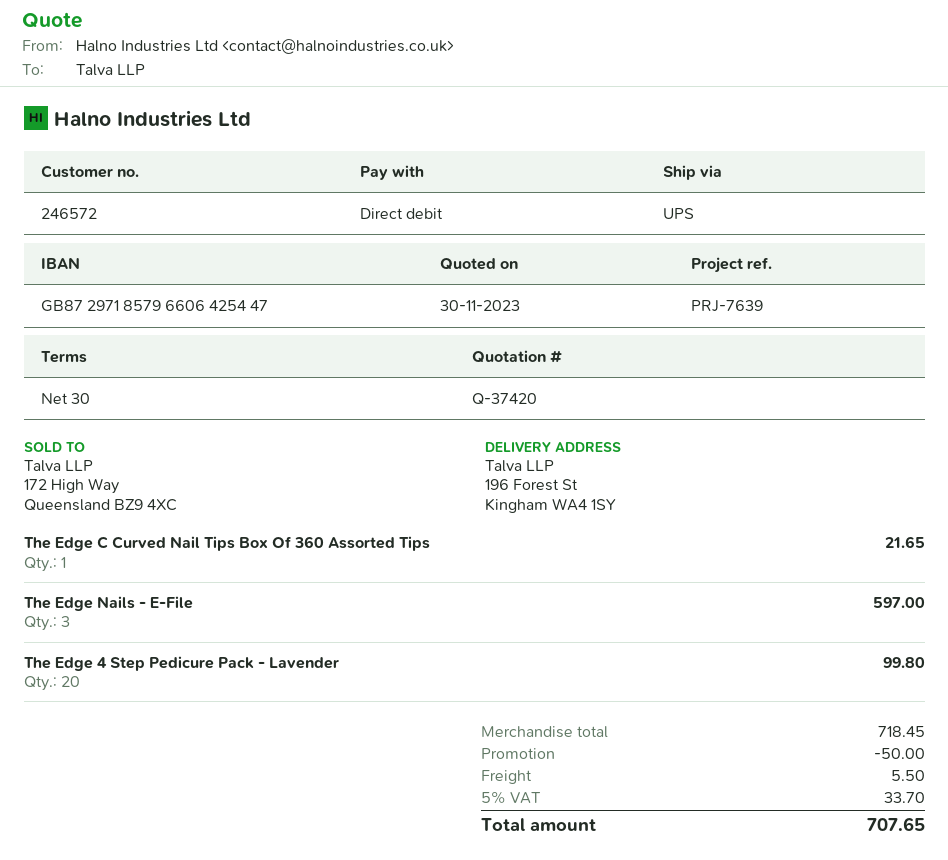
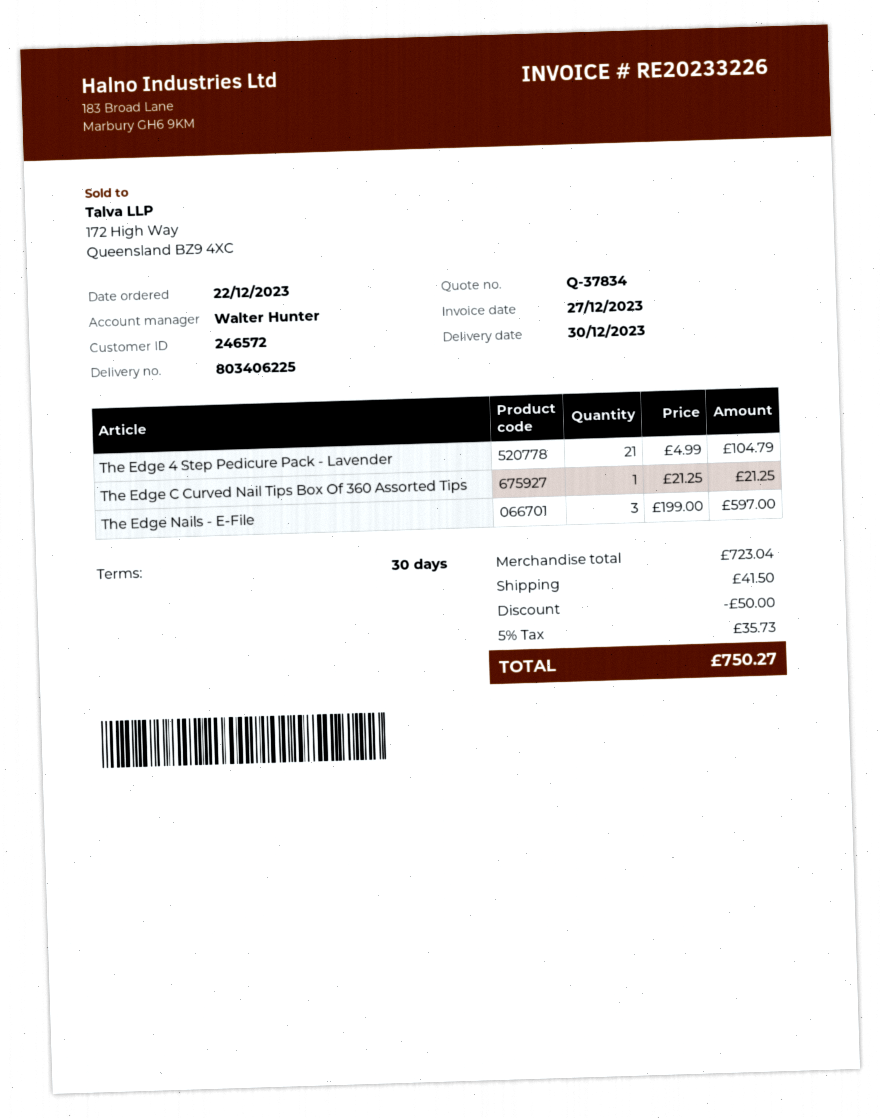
quote number: Q-37420 -> Q-37834
The Edge C Curved Nail Tips Box Of 360 Assorted Tips: 1 for 21.65 -> 1 for 21.25
The Edge 4 Step Pedicure Pack - Lavender: 20 for 99.80 -> 21 for 104.79
subtotal: 718.45 -> 723.04
shipping: 5.50 -> 41.50
tax: 5% = 33.70 -> 5% = 35.73
total: 707.65 -> 750.27

